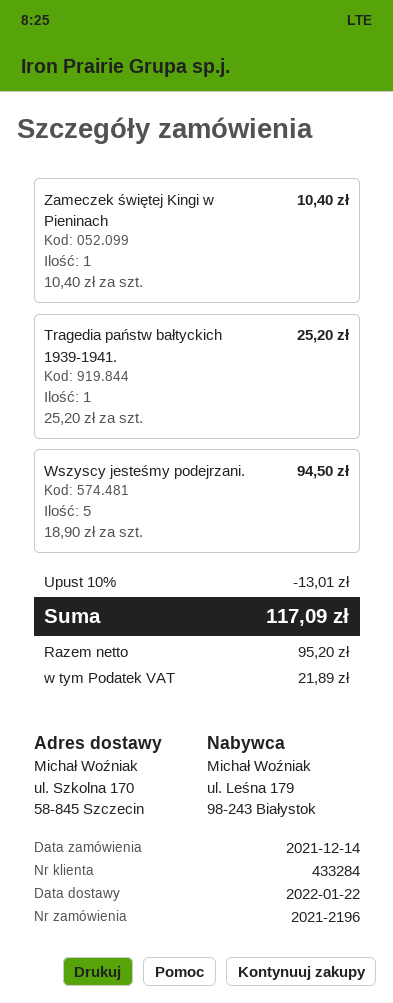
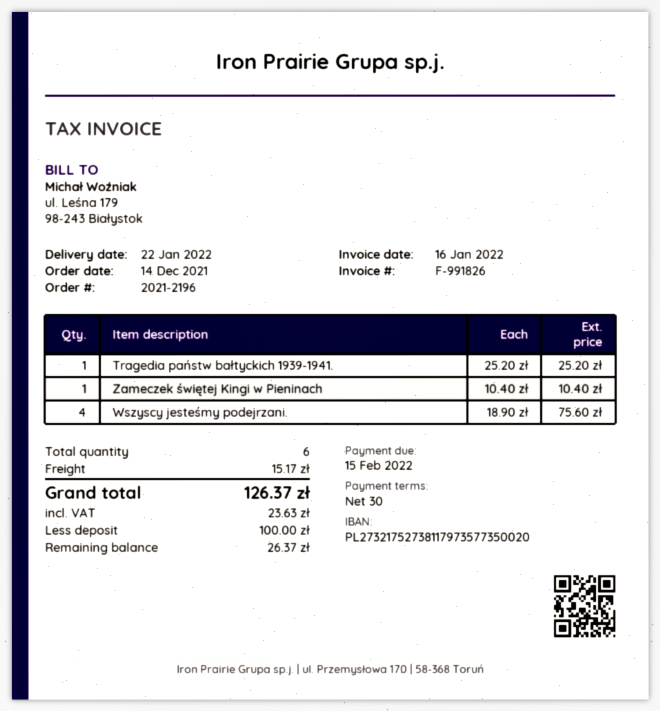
Wszyscy jesteśmy podejrzani.: 5 x 18.90 = 94.50 -> 4 x 18.90 = 75.60
discount: 10% = 13.01 -> none
shipping: none -> 15.17
tax: 21.89 -> 23.63
total: 117.09 -> 126.37

